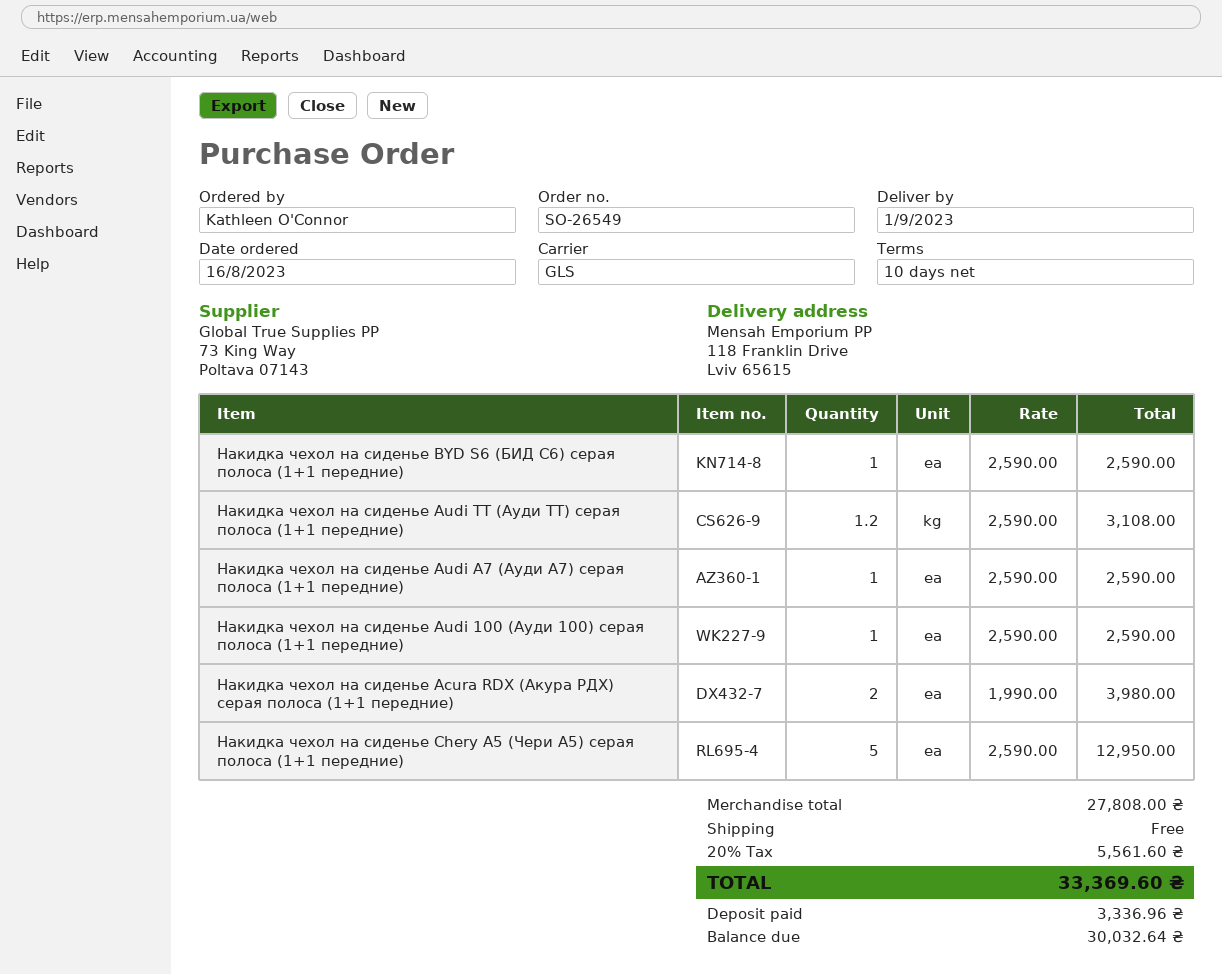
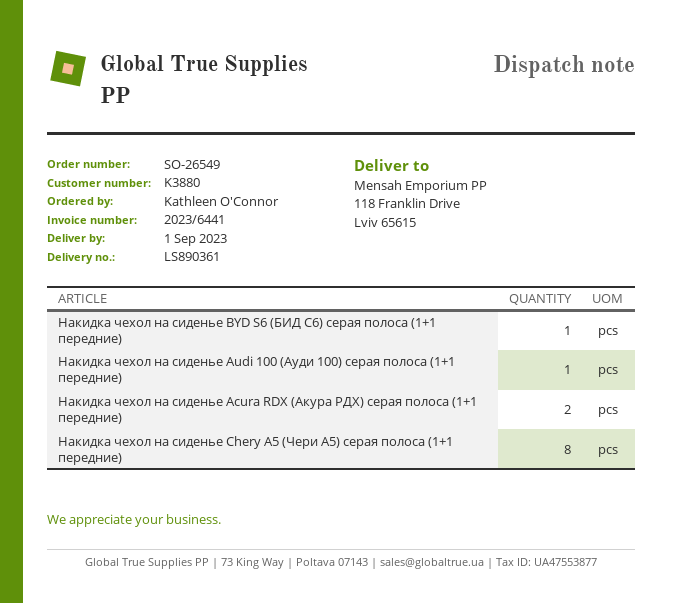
Накидка чехол на сиденье Audi TT (Ауди ТТ) серая полоса (1+1 передние): 1.2 -> none
Накидка чехол на сиденье Audi A7 (Ауди А7) серая полоса (1+1 передние): 1 -> none
Накидка чехол на сиденье Chery A5 (Чери А5) серая полоса (1+1 передние): 5 -> 8

